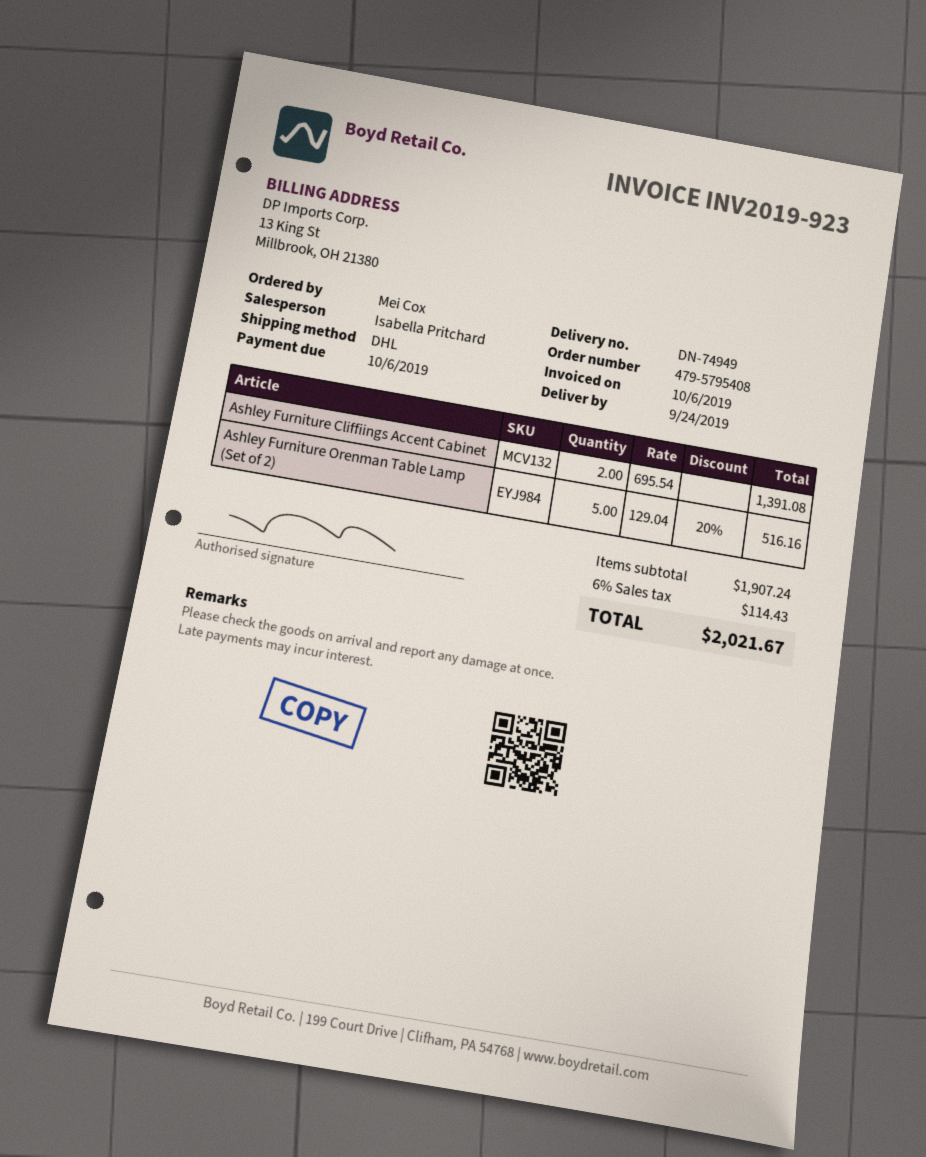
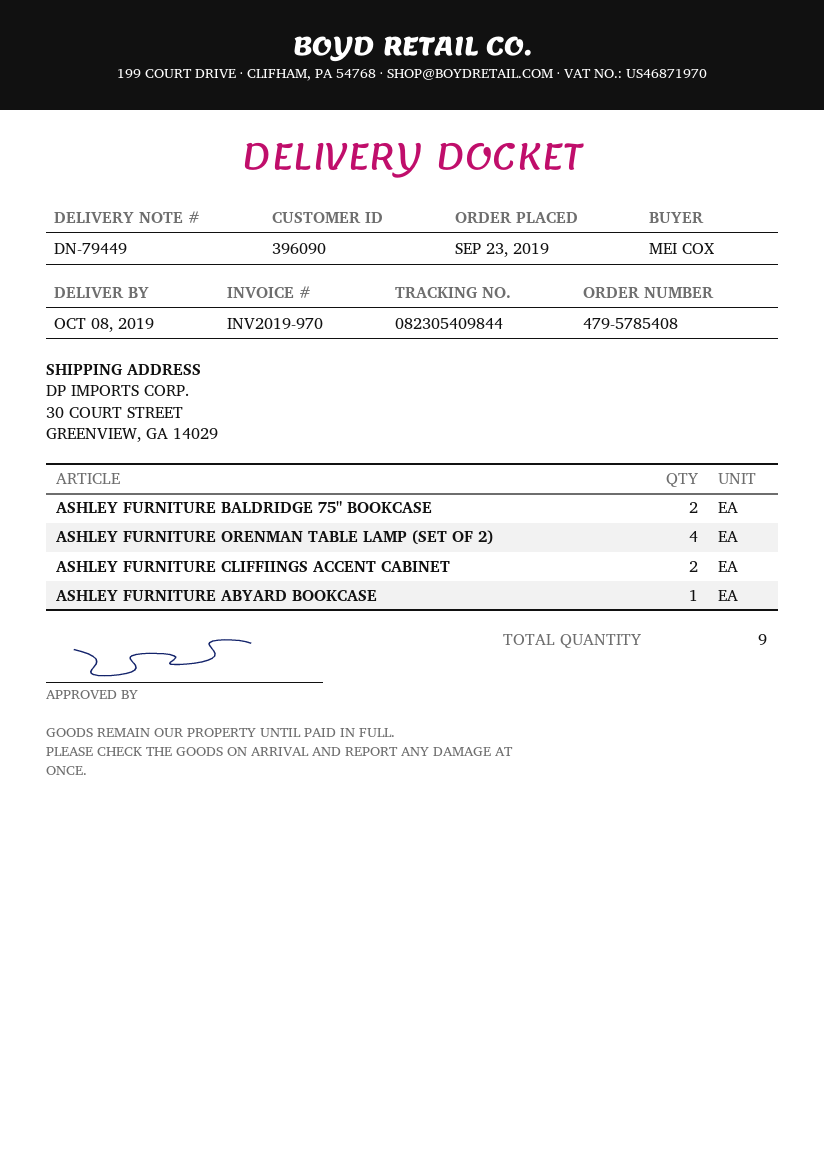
order number: 479-5795408 -> 479-5785408
delivery note number: DN-74949 -> DN-79449
delivery date: 2019-09-24 -> 2019-10-08
invoice number: INV2019-923 -> INV2019-970
Ashley Furniture Orenman Table Lamp (Set of 2): 5 -> 4
ASHLEY FURNITURE BALDRIDGE 75" BOOKCASE: none -> 2
ASHLEY FURNITURE ABYARD BOOKCASE: none -> 1

